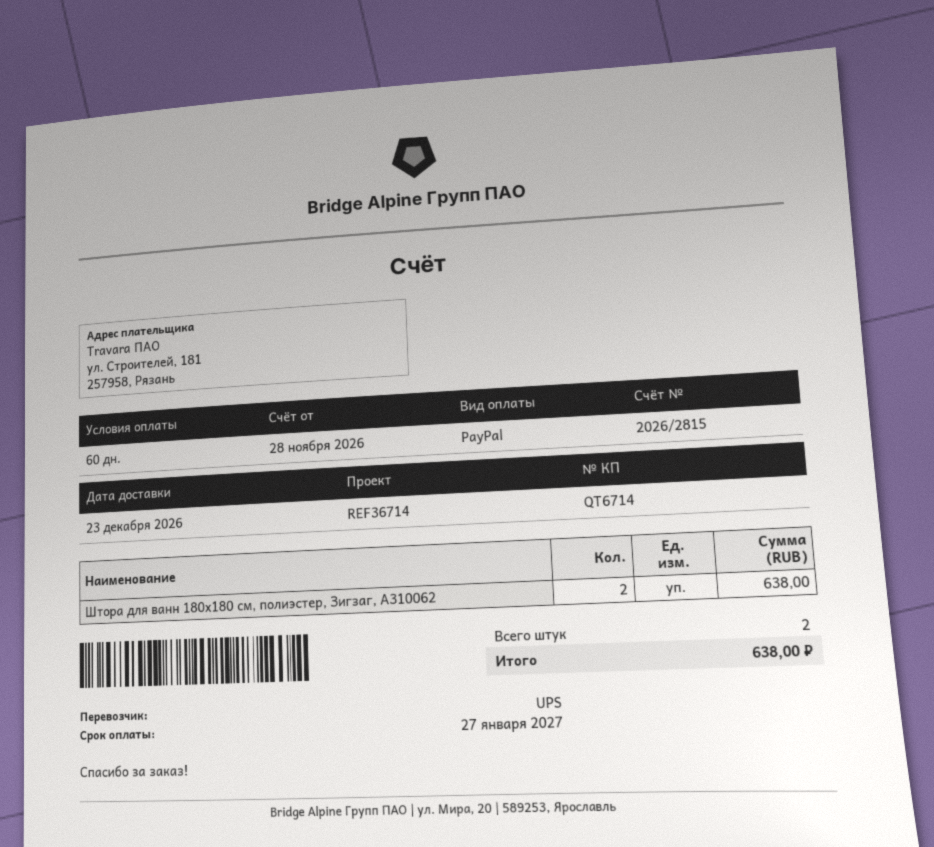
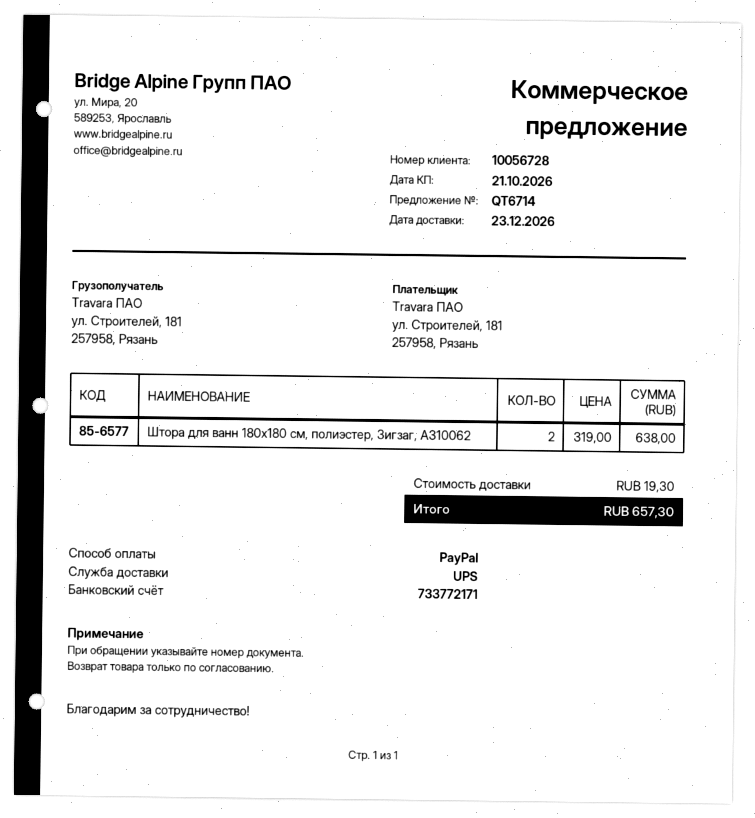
shipping: none -> 19.30
total: 638.00 -> 657.30

